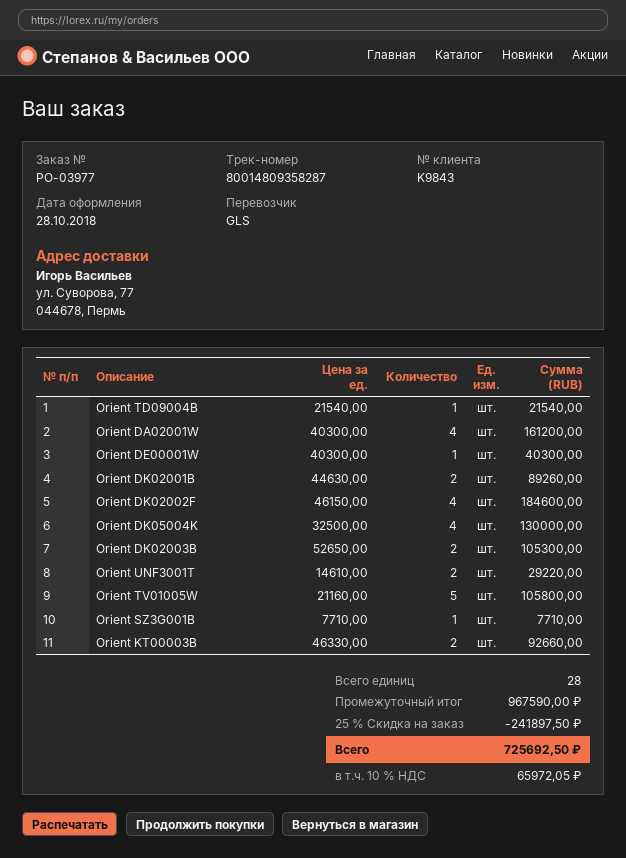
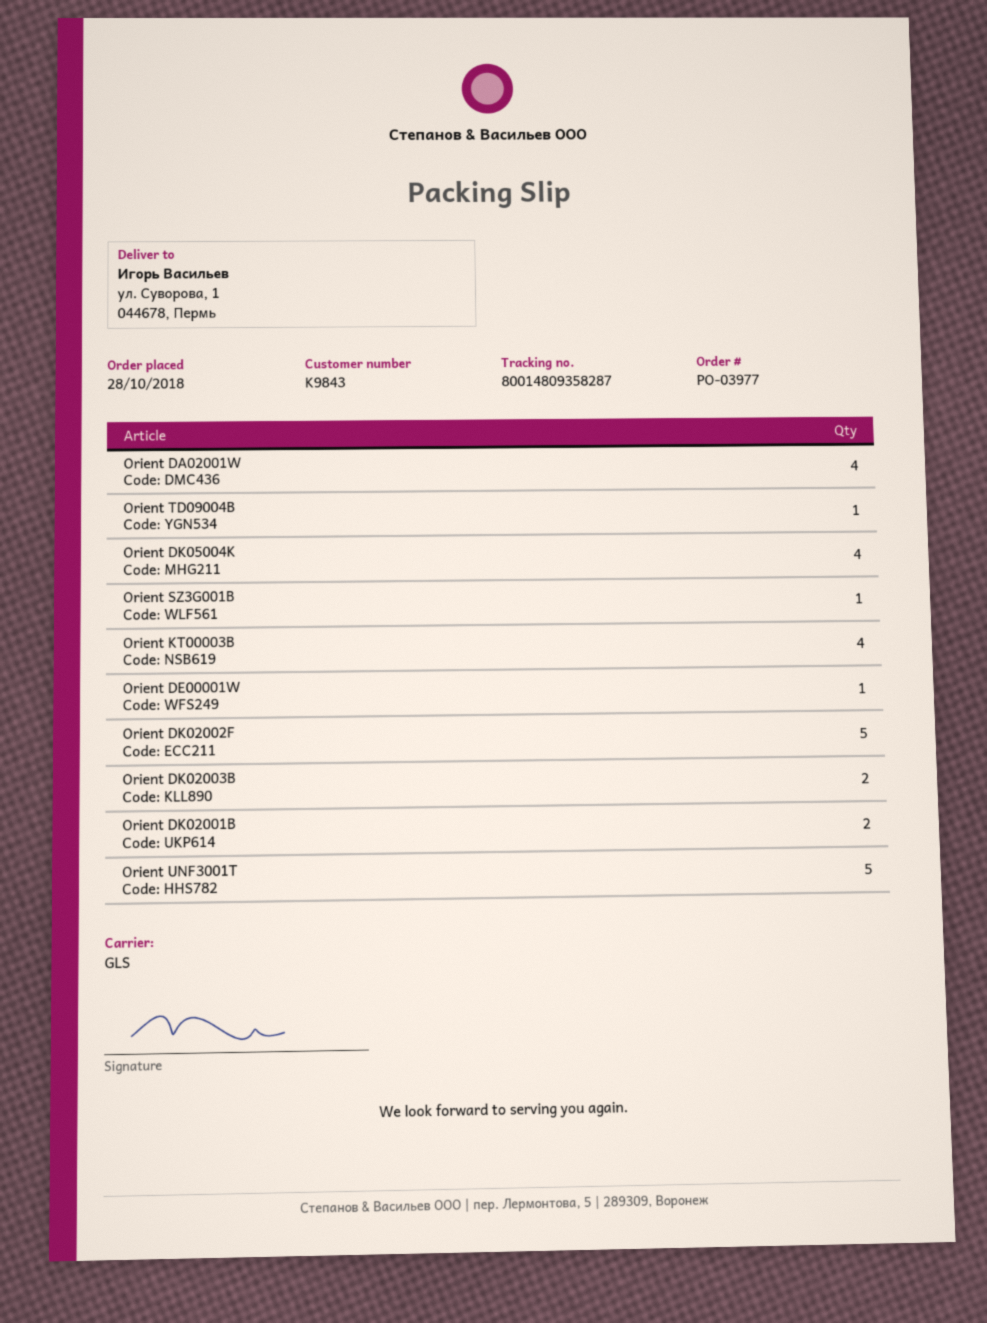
ship to: ул. Суворова, 77, 044678, Пермь -> ул. Суворова, 1, 044678, Пермь
Orient DK02002F: 4 -> 5
Orient UNF3001T: 2 -> 5
Orient TV01005W: 5 -> none
Orient KT00003B: 2 -> 4

